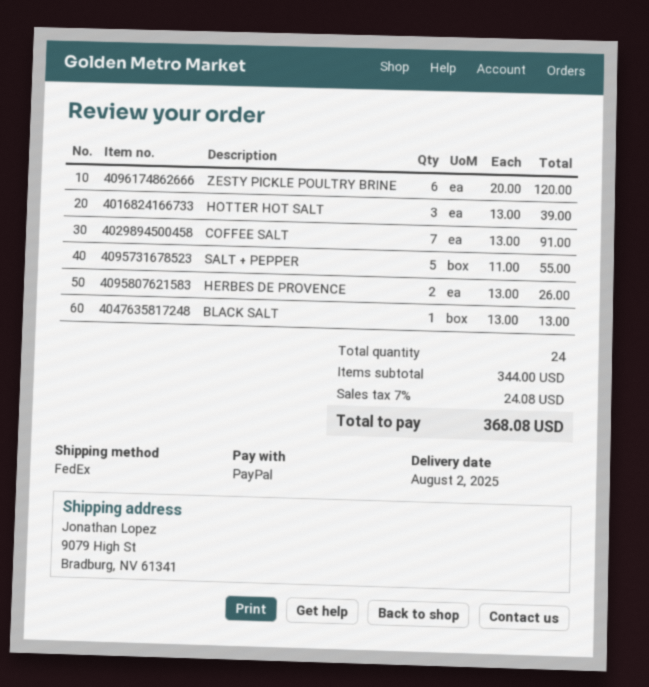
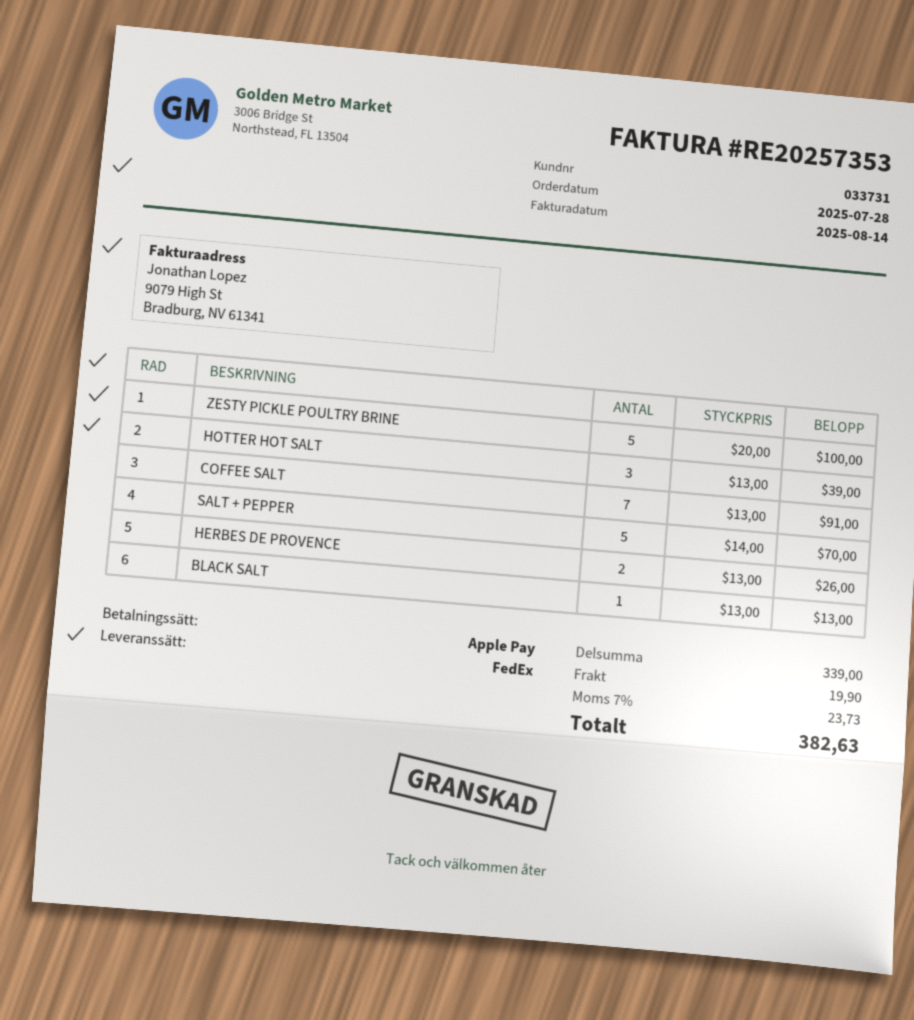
payment method: PayPal -> Apple Pay
ZESTY PICKLE POULTRY BRINE: 6 x 20.00 = 120.00 -> 5 x 20.00 = 100.00
SALT + PEPPER: 5 x 11.00 = 55.00 -> 5 x 14.00 = 70.00
subtotal: 344.00 -> 339.00
shipping: none -> 19.90
tax: 7% = 24.08 -> 7% = 23.73
total: 368.08 -> 382.63

